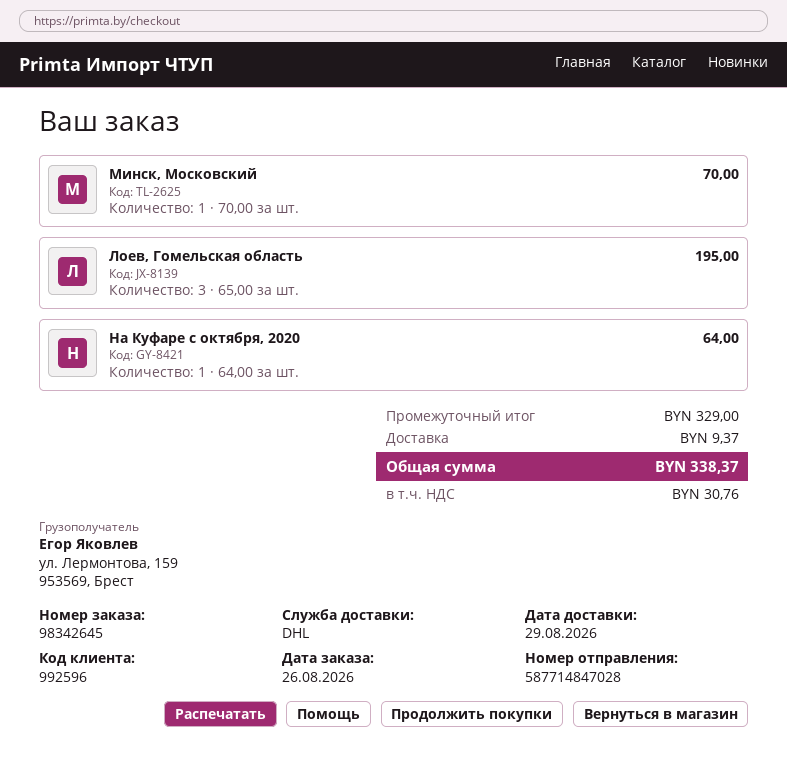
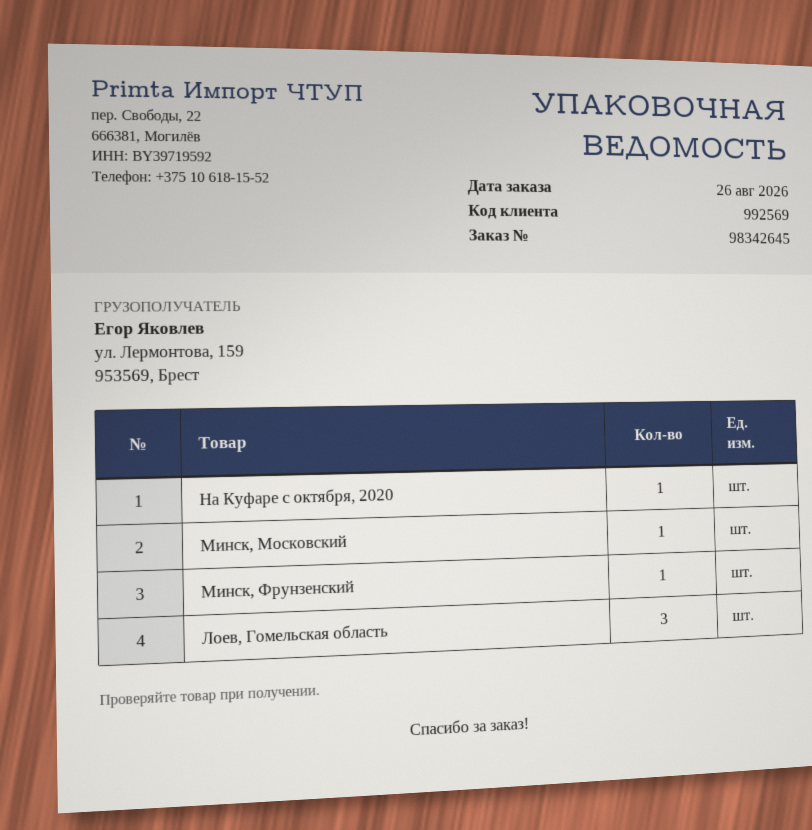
customer number: 992596 -> 992569
Минск, Фрунзенский: none -> 1

